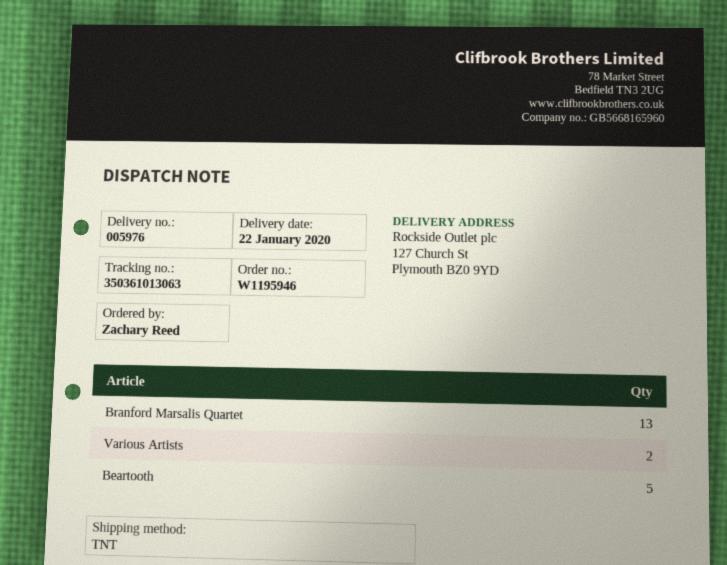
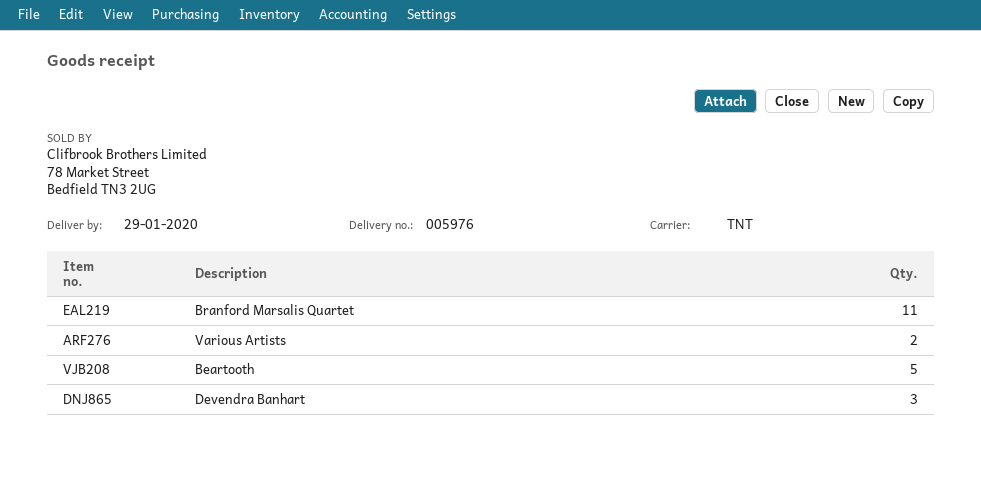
delivery date: 2020-01-22 -> 2020-01-29
Branford Marsalis Quartet: 13 -> 11
Devendra Banhart: none -> 3

